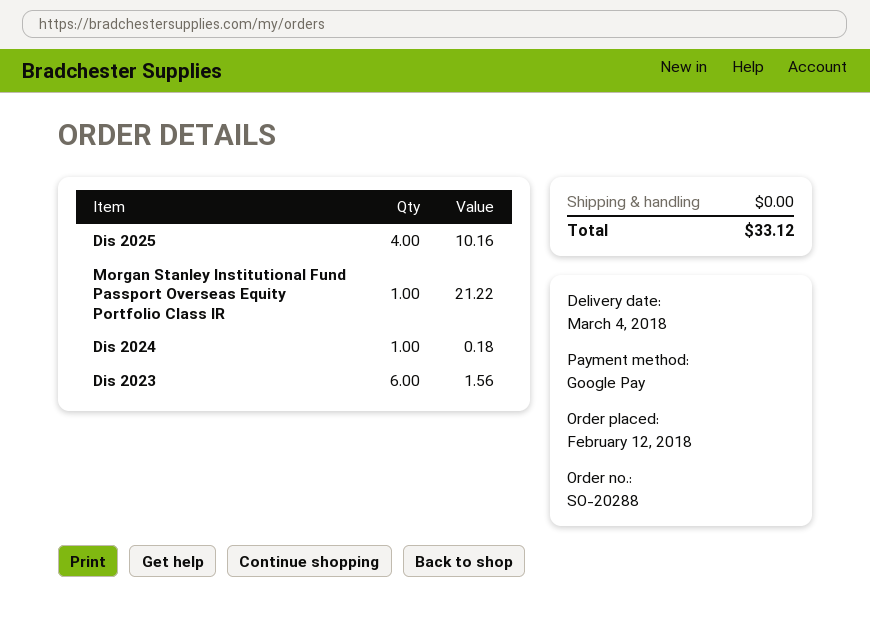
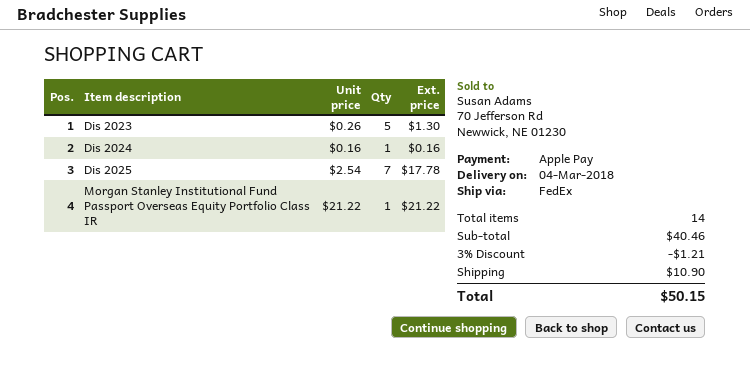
payment method: Google Pay -> Apple Pay
Dis 2025: 4 for 10.16 -> 7 for 17.78
Dis 2024: 1 for 0.18 -> 1 for 0.16
Dis 2023: 6 for 1.56 -> 5 for 1.30
discount: none -> 3% = 1.21
shipping: 0.00 -> 10.90
total: 33.12 -> 50.15

